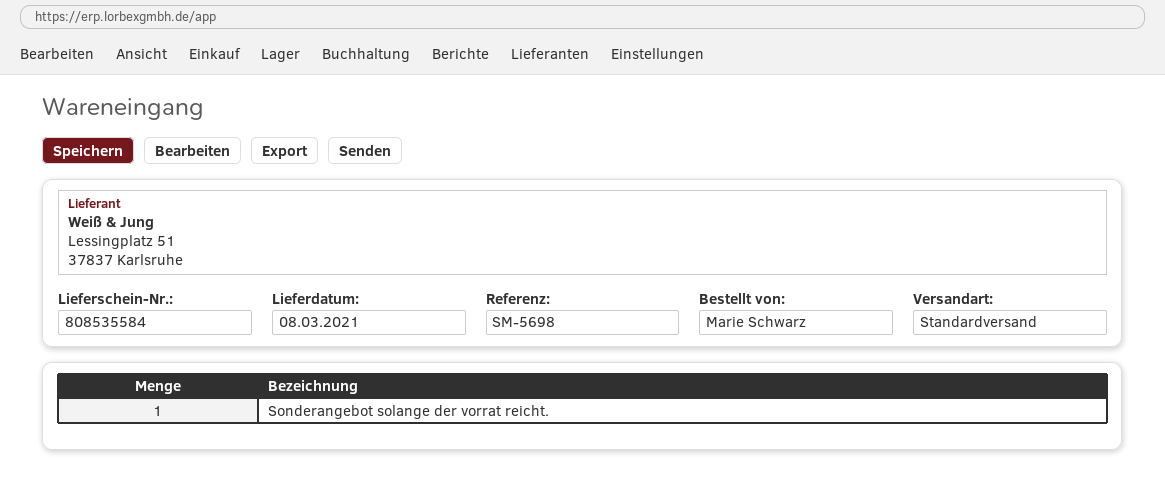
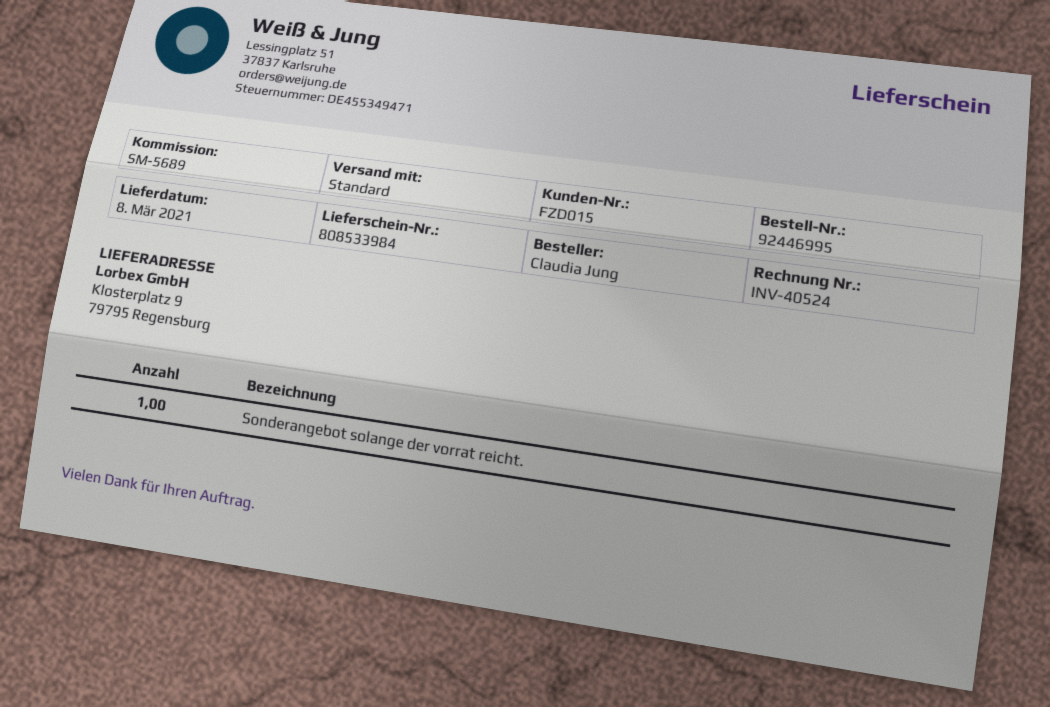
delivery note number: 808535584 -> 808533984
reference: SM-5698 -> SM-5689
ordered by: Marie Schwarz -> Claudia Jung

